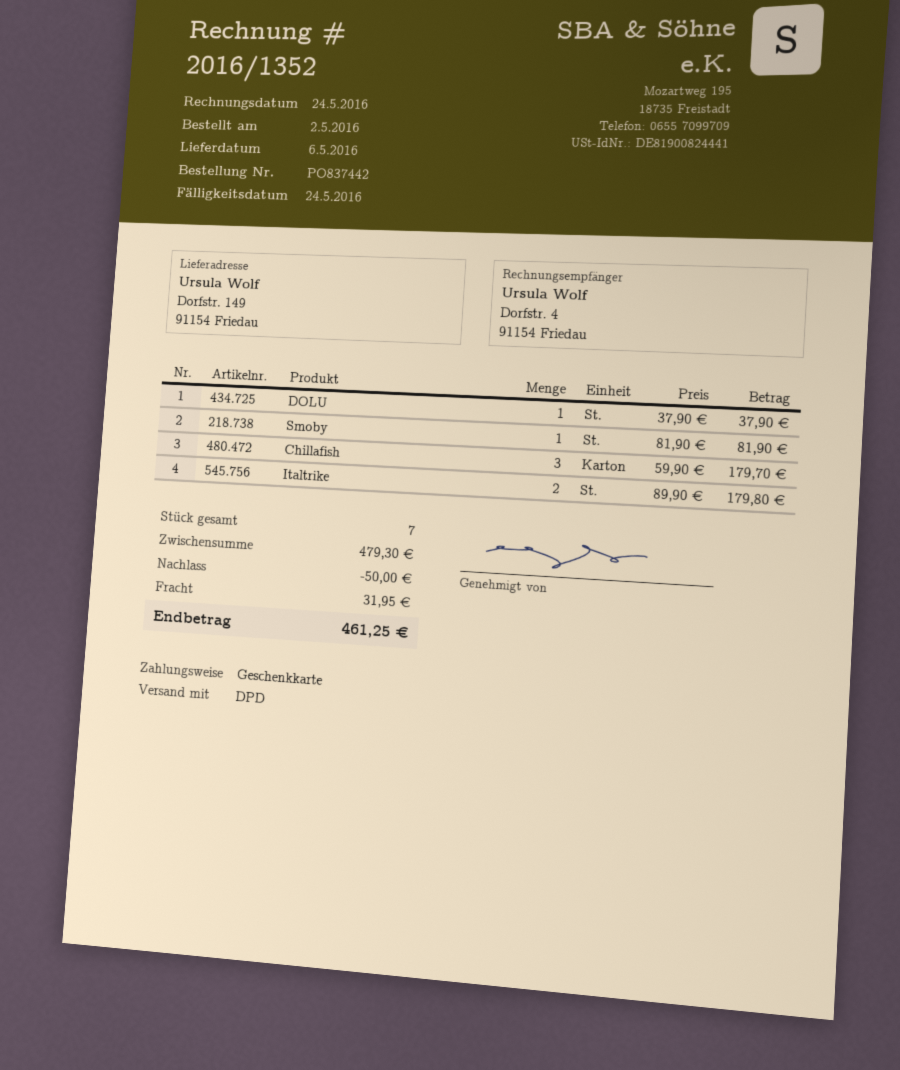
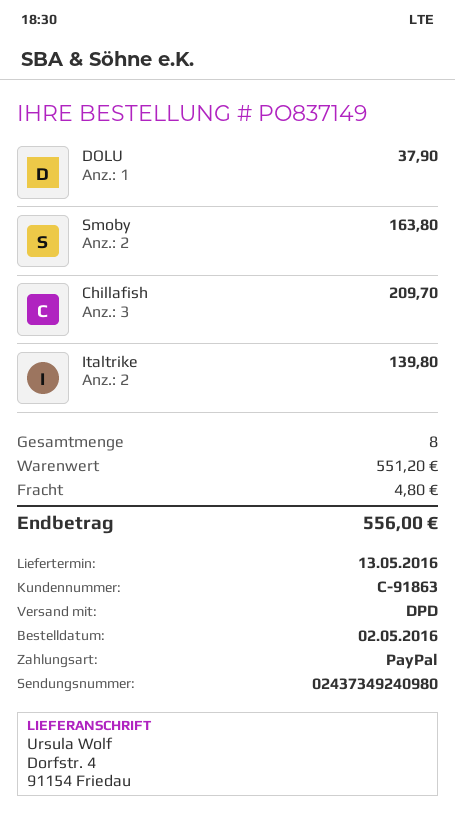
order number: PO837442 -> PO837149
delivery date: 2016-05-06 -> 2016-05-13
payment method: gift card -> PayPal
ship to: Dorfstr. 149, 91154 Friedau -> Dorfstr. 4, 91154 Friedau
Smoby: 1 for 81.90 -> 2 for 163.80
Chillafish: 3 for 179.70 -> 3 for 209.70
Italtrike: 2 for 179.80 -> 2 for 139.80
total quantity: 7 -> 8
subtotal: 479.30 -> 551.20
discount: 50.00 -> none
shipping: 31.95 -> 4.80
total: 461.25 -> 556.00

